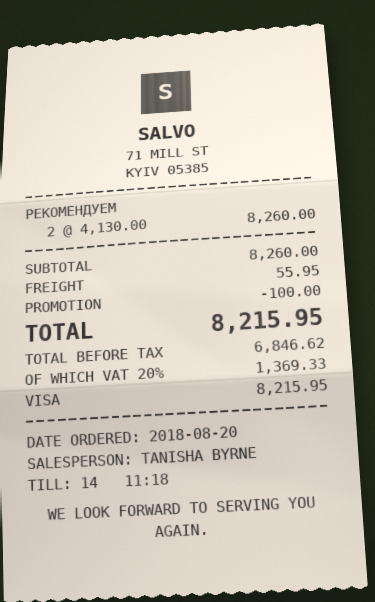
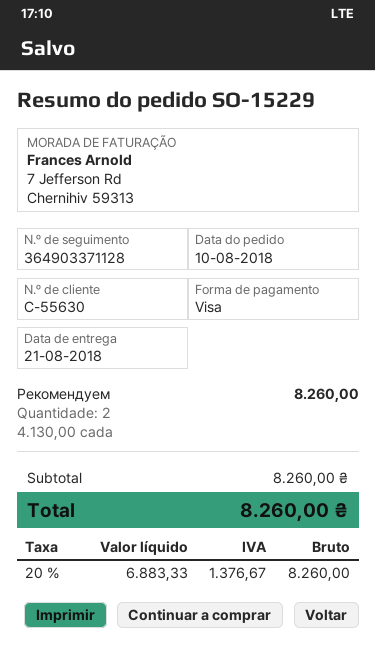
order date: 2018-08-20 -> 2018-08-10
discount: 100.00 -> none
shipping: 55.95 -> none
net: 6846.62 -> 6883.33
tax: 20% = 1369.33 -> 20% = 1376.67
total: 8215.95 -> 8260.00

